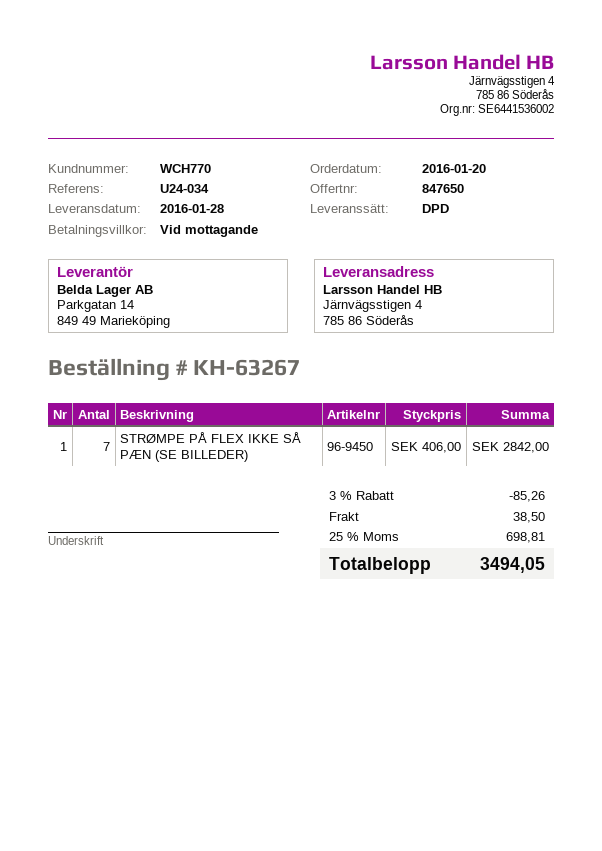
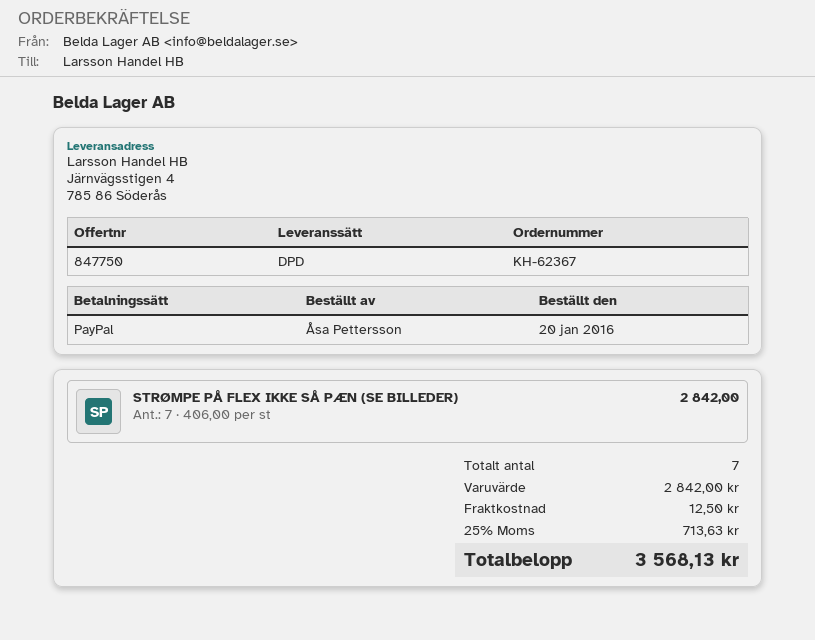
quote number: 847650 -> 847750
order number: KH-63267 -> KH-62367
discount: 3% = 85.26 -> none
shipping: 38.50 -> 12.50
tax: 25% = 698.81 -> 25% = 713.63
total: 3494.05 -> 3568.13

